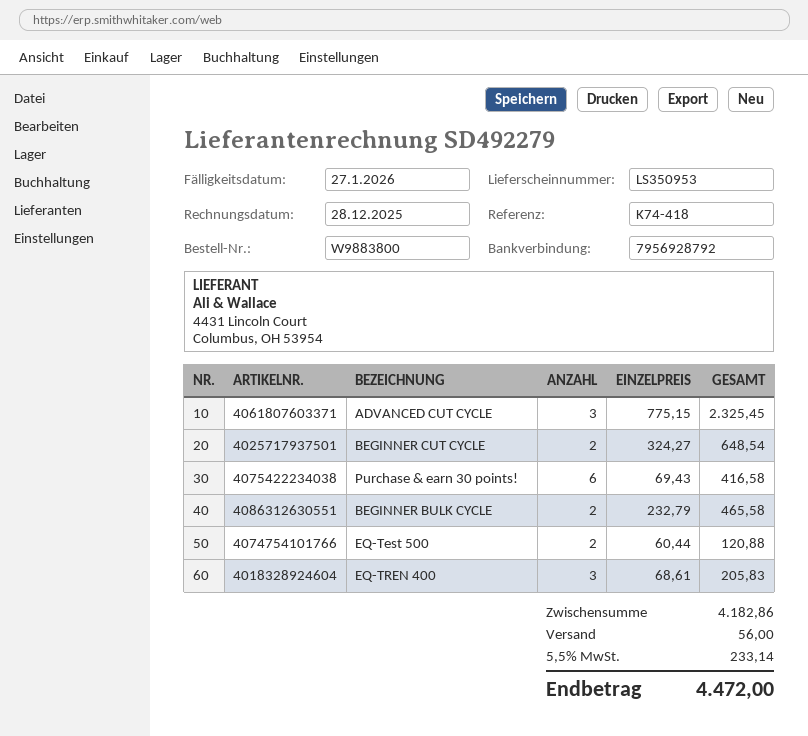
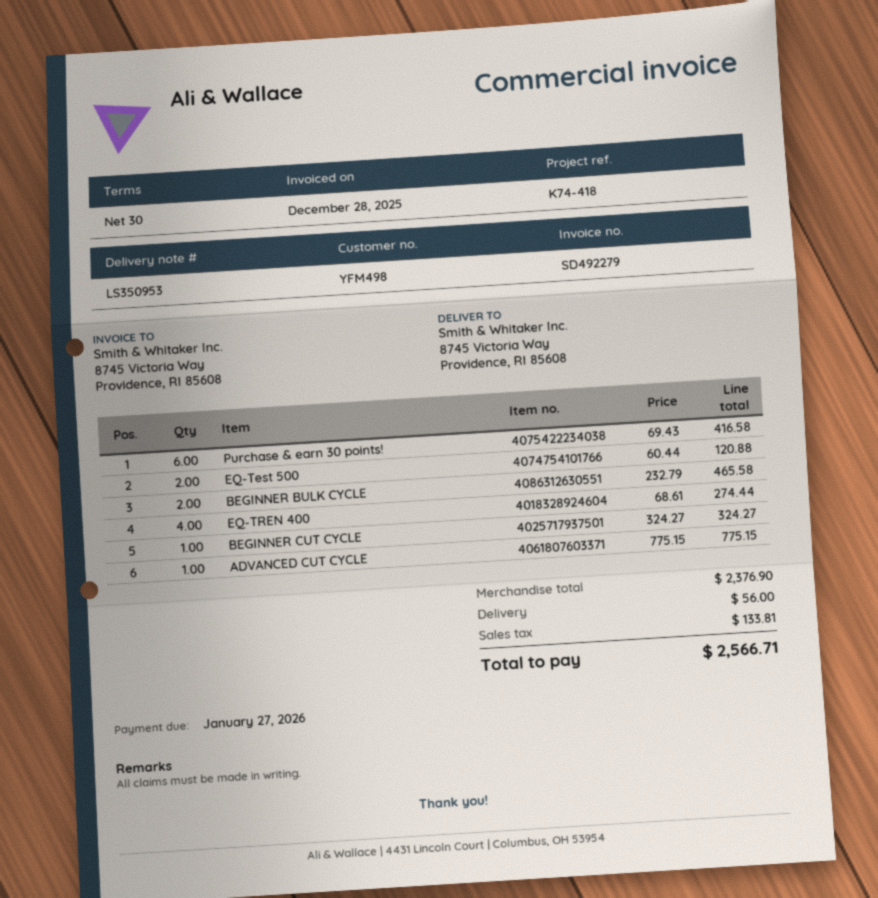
ADVANCED CUT CYCLE: 3 x 775.15 = 2325.45 -> 1 x 775.15 = 775.15
BEGINNER CUT CYCLE: 2 x 324.27 = 648.54 -> 1 x 324.27 = 324.27
EQ-TREN 400: 3 x 68.61 = 205.83 -> 4 x 68.61 = 274.44
subtotal: 4182.86 -> 2376.90
tax: 233.14 -> 133.81
total: 4472.00 -> 2566.71

